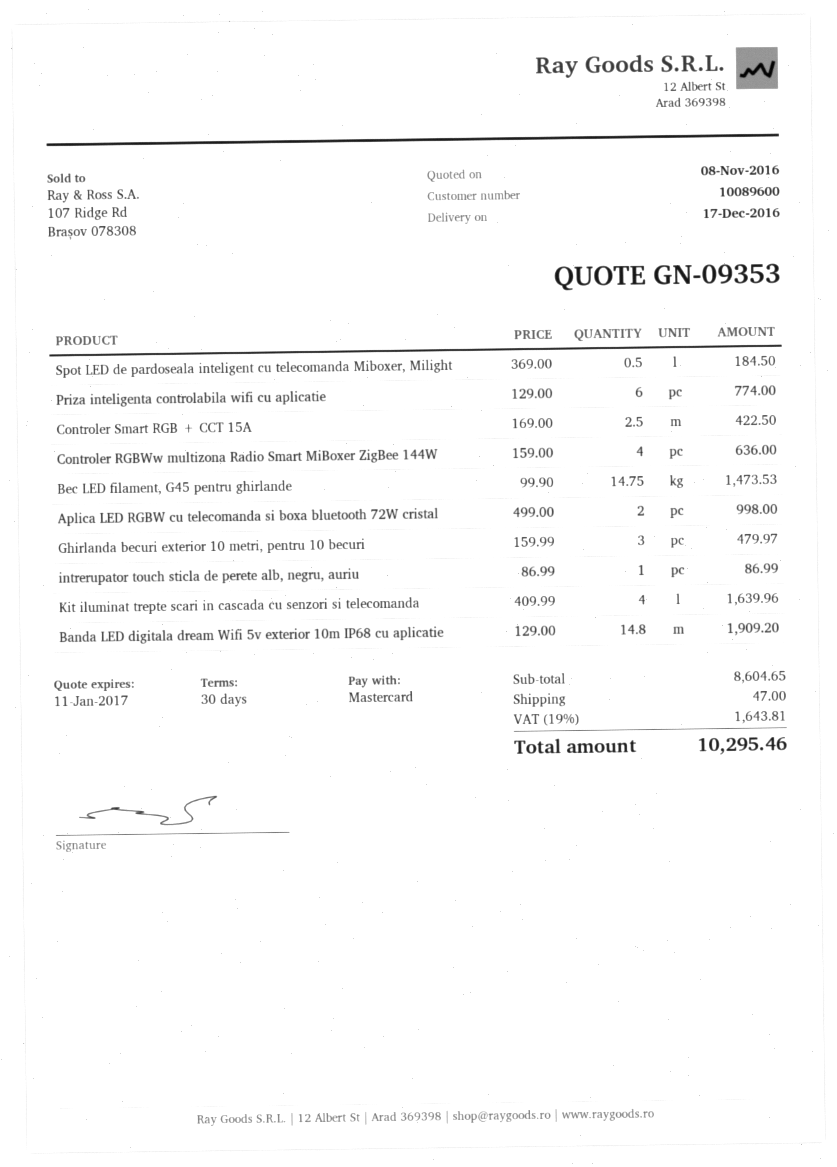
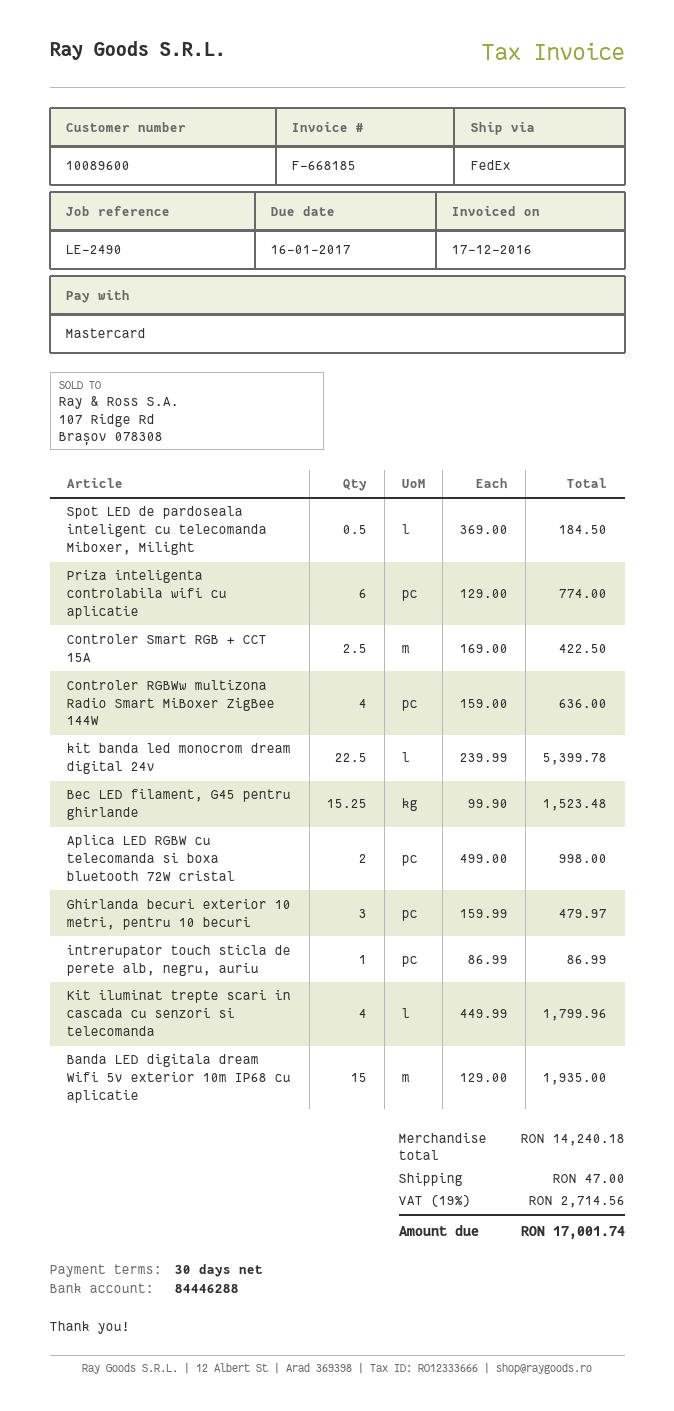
Bec LED filament, G45 pentru ghirlande: 14.75 x 99.90 = 1473.53 -> 15.25 x 99.90 = 1523.48
Kit iluminat trepte scari in cascada cu senzori si telecomanda: 4 x 409.99 = 1639.96 -> 4 x 449.99 = 1799.96
Banda LED digitala dream Wifi 5v exterior 10m IP68 cu aplicatie: 14.8 x 129.00 = 1909.20 -> 15 x 129.00 = 1935.00
kit banda led monocrom dream digital 24v: none -> 22.5 x 239.99 = 5399.78
subtotal: 8604.65 -> 14240.18
tax: 19% = 1643.81 -> 19% = 2714.56
total: 10295.46 -> 17001.74

